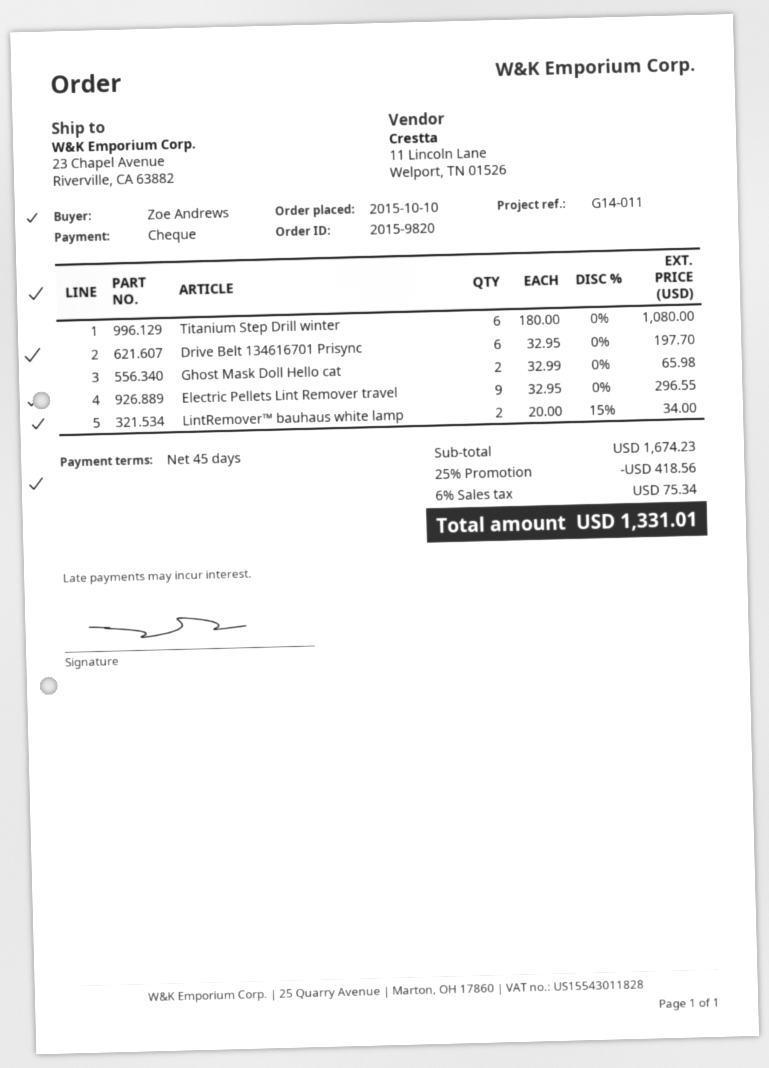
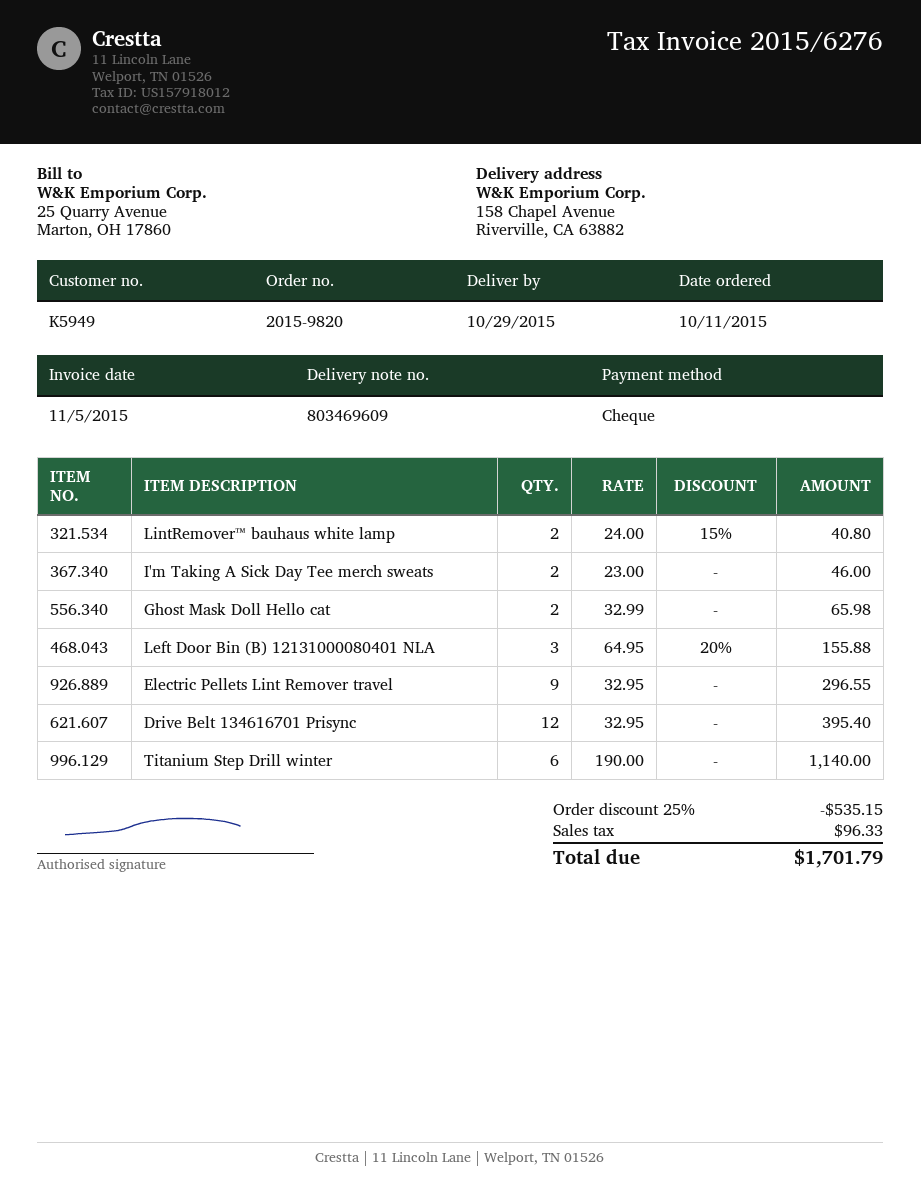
order date: 2015-10-10 -> 2015-10-11
ship to: 23 Chapel Avenue, Riverville, CA 63882 -> 158 Chapel Avenue, Riverville, CA 63882
Titanium Step Drill winter: 6 x 180.00 = 1080.00 -> 6 x 190.00 = 1140.00
Drive Belt 134616701 Prisync: 6 x 32.95 = 197.70 -> 12 x 32.95 = 395.40
LintRemover™ bauhaus white lamp: 2 x 20.00 - 15% = 34.00 -> 2 x 24.00 - 15% = 40.80
I'm Taking A Sick Day Tee merch sweats: none -> 2 x 23.00 = 46.00
Left Door Bin (B) 12131000080401 NLA: none -> 3 x 64.95 - 20% = 155.88
discount: 25% = 418.56 -> 25% = 535.15
tax: 75.34 -> 96.33
total: 1331.01 -> 1701.79

